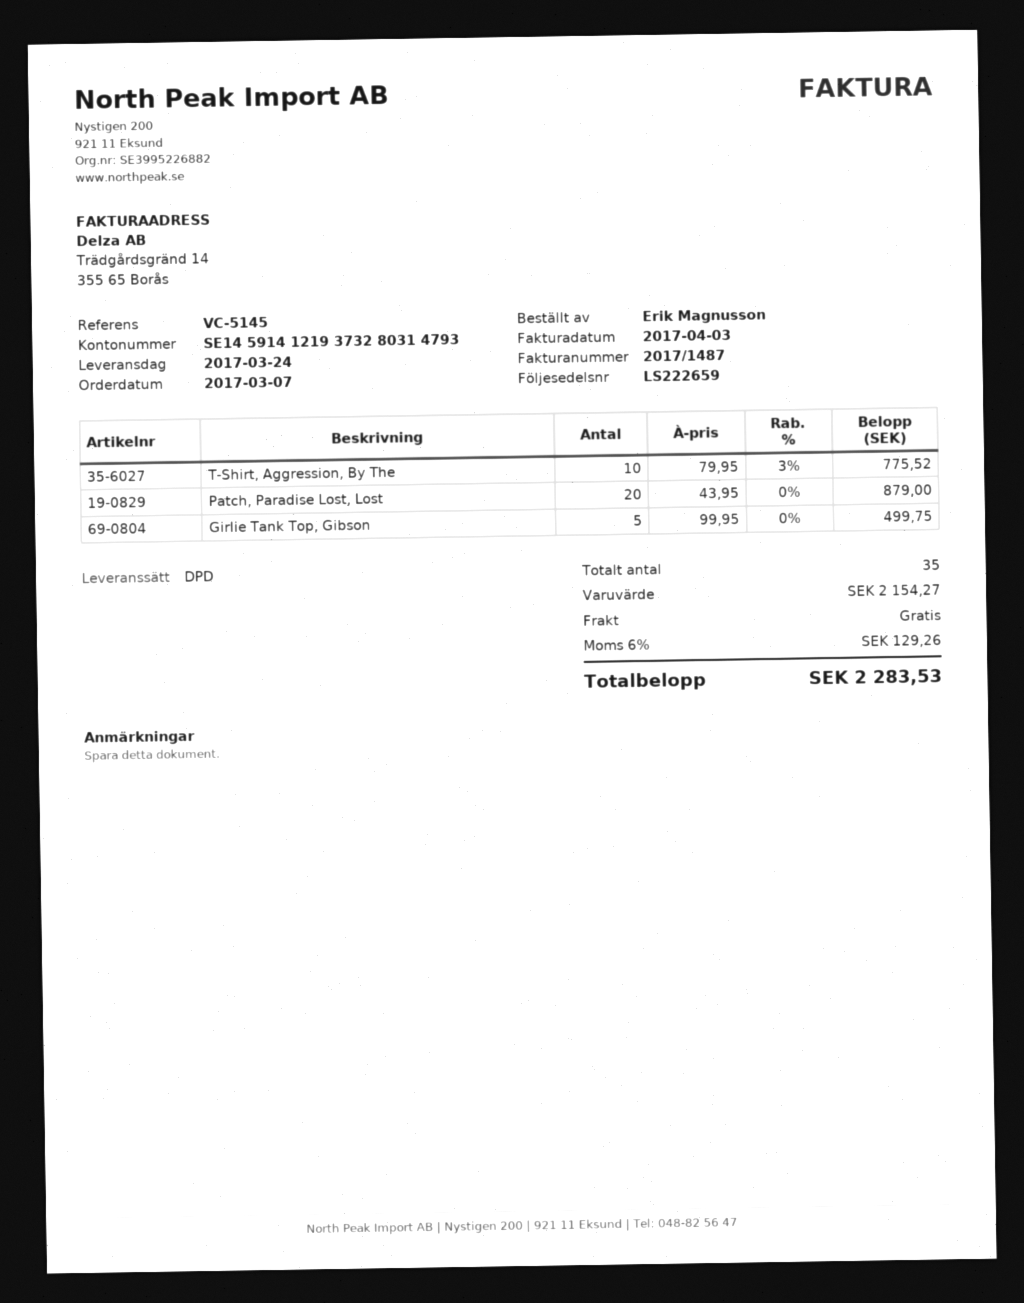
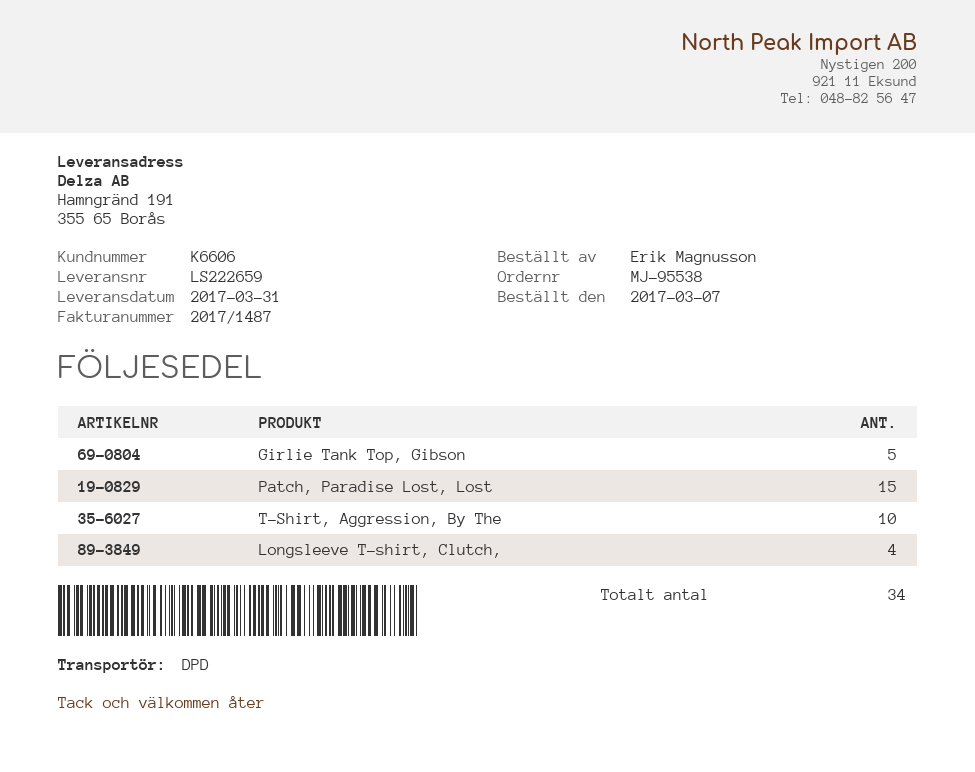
delivery date: 2017-03-24 -> 2017-03-31
Patch, Paradise Lost, Lost: 20 -> 15
Longsleeve T-shirt, Clutch,: none -> 4
total quantity: 35 -> 34

